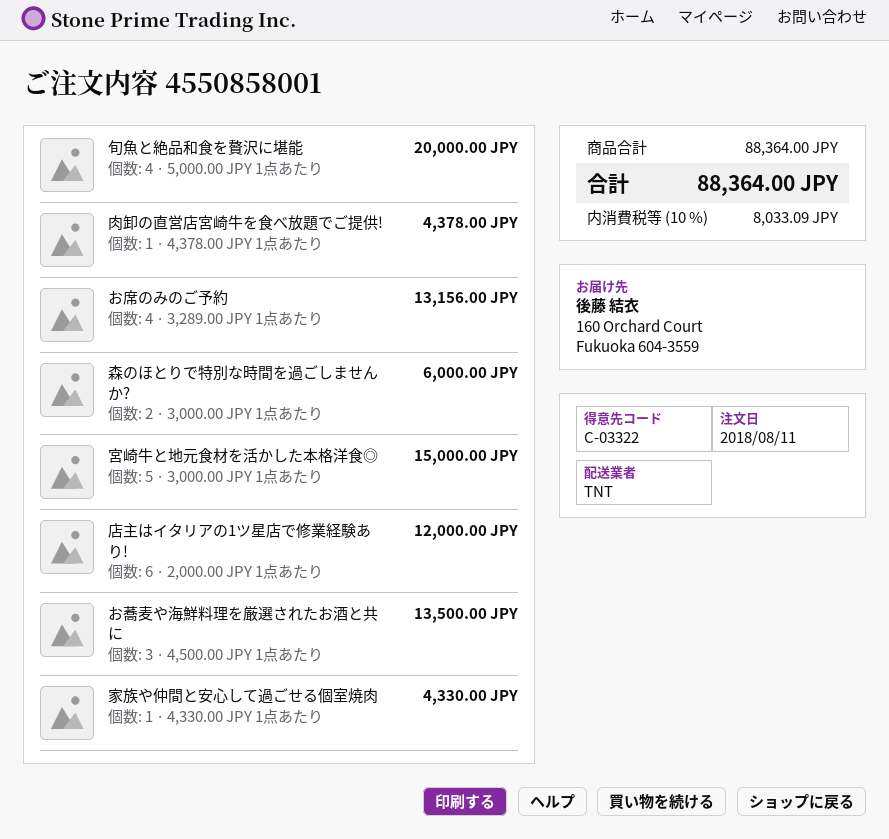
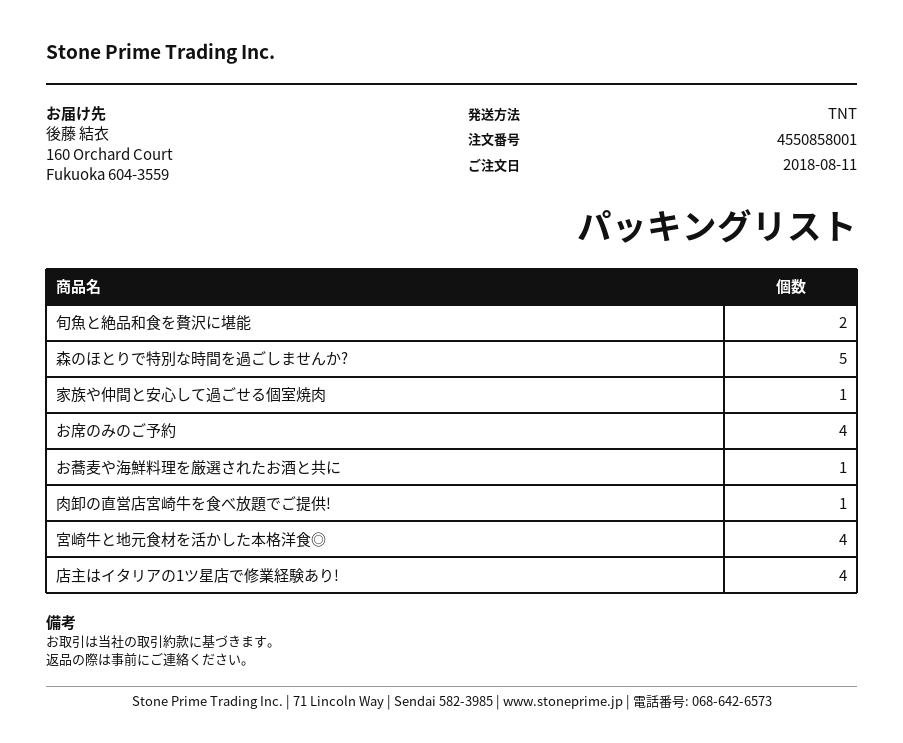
旬魚と絶品和食を贅沢に堪能: 4 -> 2
森のほとりで特別な時間を過ごしませんか?: 2 -> 5
宮崎牛と地元食材を活かした本格洋食◎: 5 -> 4
店主はイタリアの1ツ星店で修業経験あり!: 6 -> 4
お蕎麦や海鮮料理を厳選されたお酒と共に: 3 -> 1

